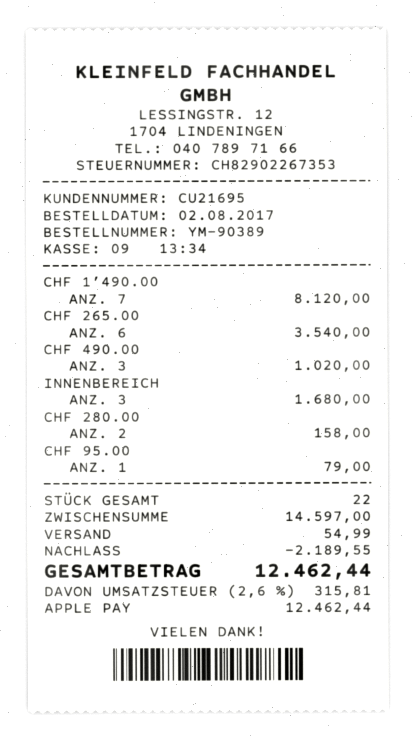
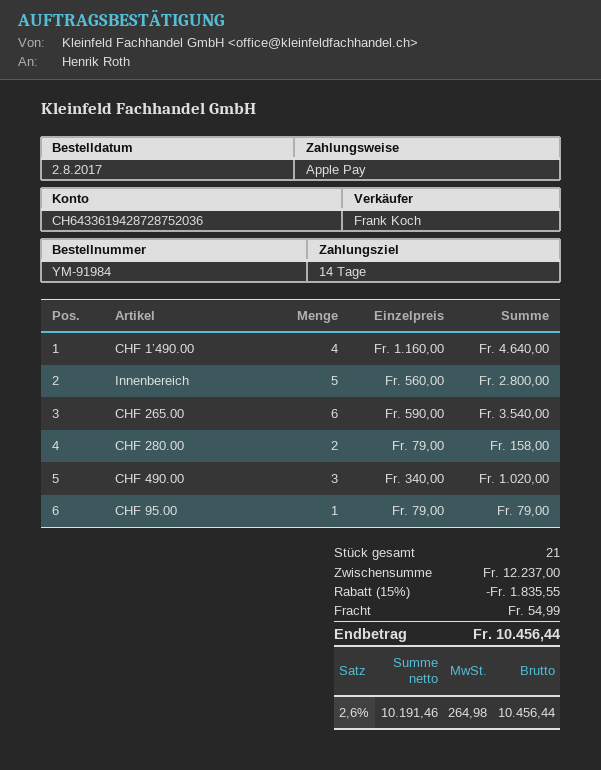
order number: YM-90389 -> YM-91984
CHF 1’490.00: 7 for 8120.00 -> 4 for 4640.00
INNENBEREICH: 3 for 1680.00 -> 5 for 2800.00
total quantity: 22 -> 21
subtotal: 14597.00 -> 12237.00
discount: 2189.55 -> 1835.55
tax: 2.6% = 315.81 -> 2.6% = 264.98
total: 12462.44 -> 10456.44

